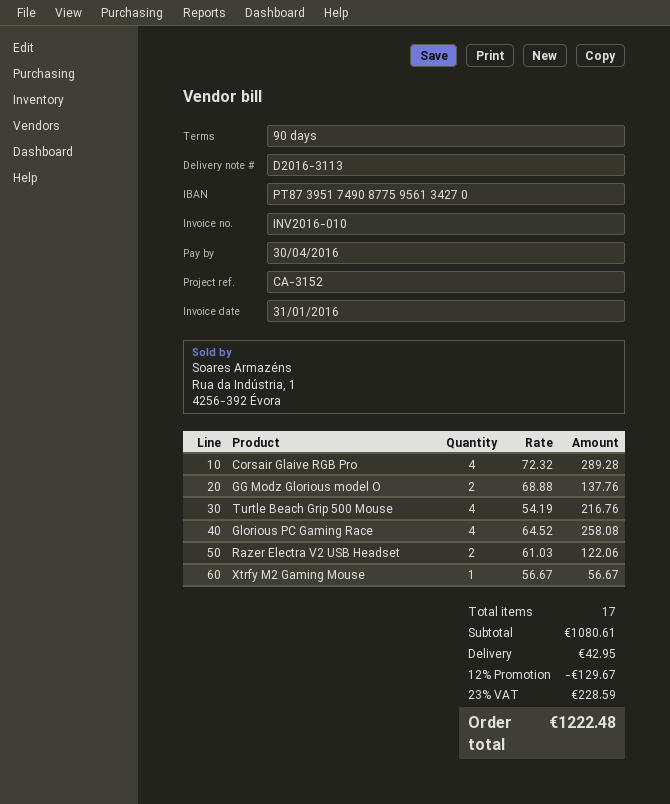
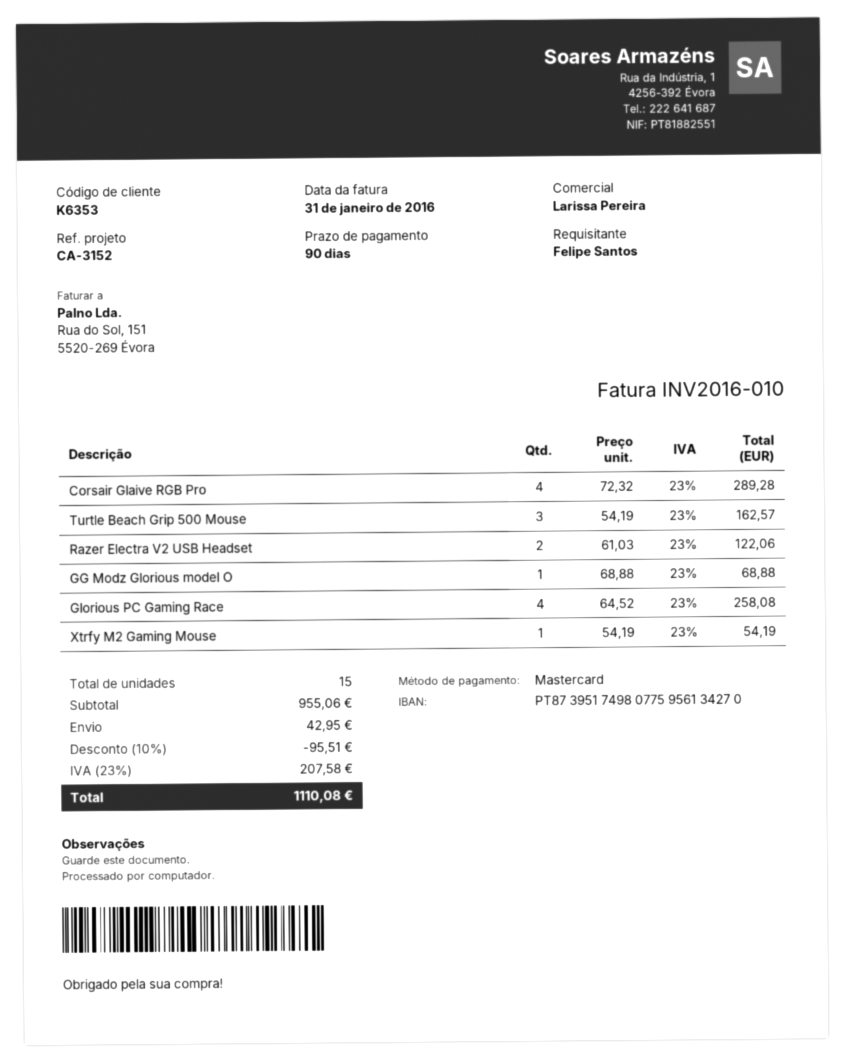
bank account: PT87395174908775956134270 -> PT87395174980775956134270
GG Modz Glorious model O: 2 x 68.88 = 137.76 -> 1 x 68.88 = 68.88
Turtle Beach Grip 500 Mouse: 4 x 54.19 = 216.76 -> 3 x 54.19 = 162.57
Xtrfy M2 Gaming Mouse: 1 x 56.67 = 56.67 -> 1 x 54.19 = 54.19
total quantity: 17 -> 15
subtotal: 1080.61 -> 955.06
discount: 12% = 129.67 -> 10% = 95.51
tax: 23% = 228.59 -> 23% = 207.58
total: 1222.48 -> 1110.08

